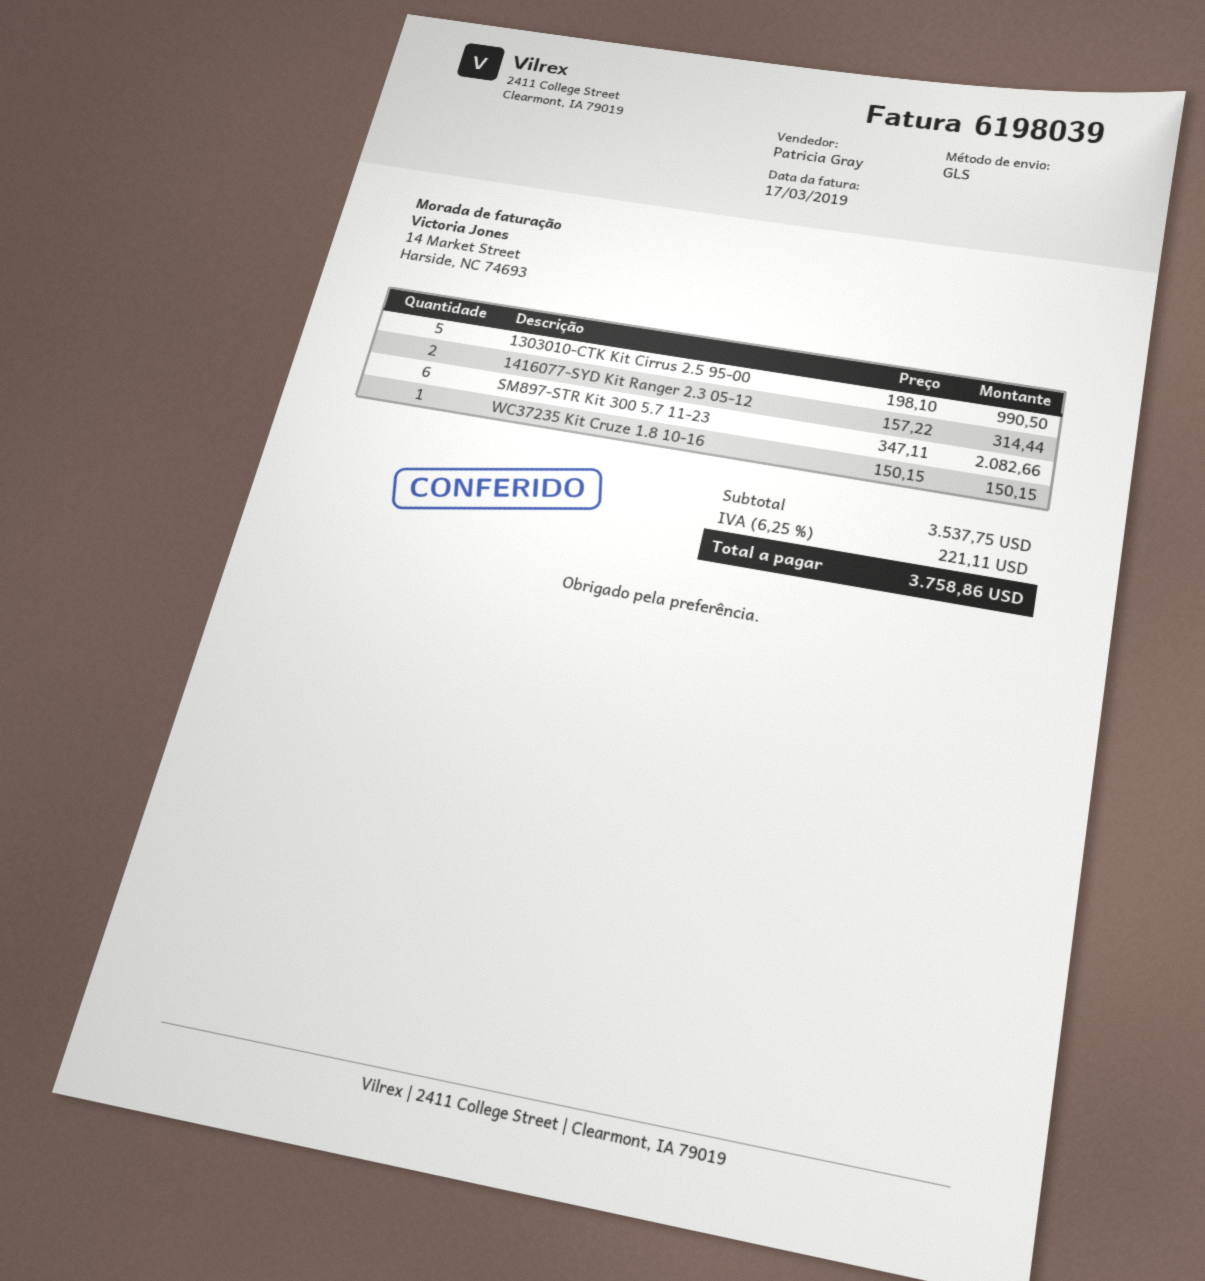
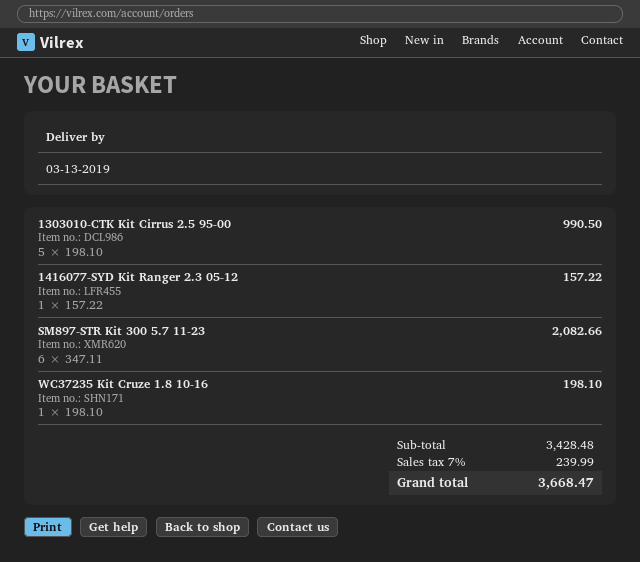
1416077-SYD Kit Ranger 2.3 05-12: 2 x 157.22 = 314.44 -> 1 x 157.22 = 157.22
WC37235 Kit Cruze 1.8 10-16: 1 x 150.15 = 150.15 -> 1 x 198.10 = 198.10
subtotal: 3537.75 -> 3428.48
tax: 6.25% = 221.11 -> 7% = 239.99
total: 3758.86 -> 3668.47

